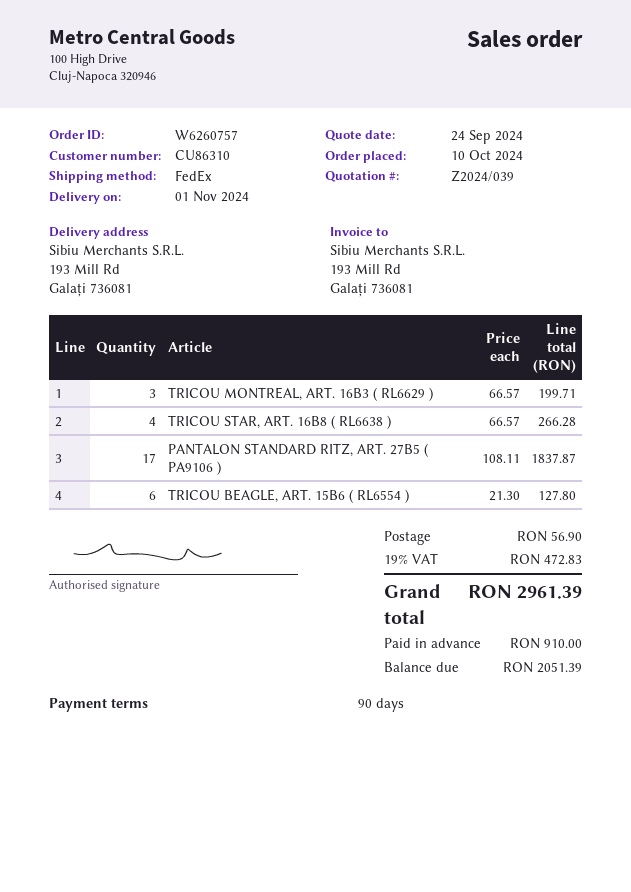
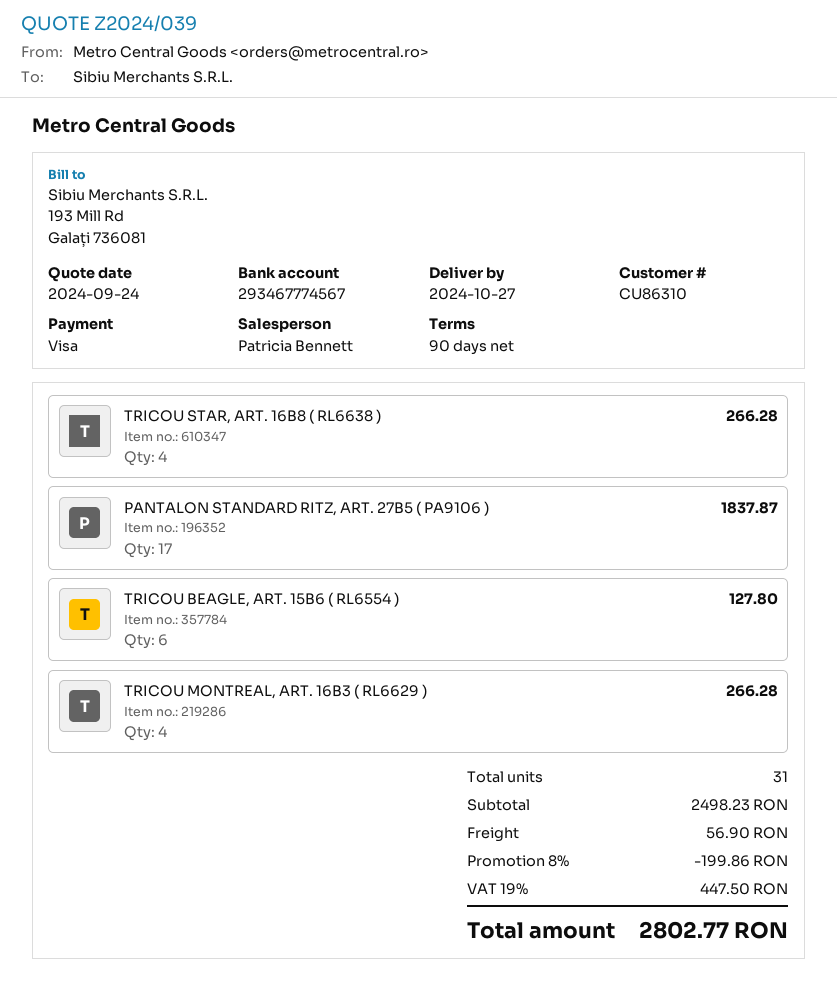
delivery date: 2024-11-01 -> 2024-10-27
TRICOU MONTREAL, ART. 16B3 ( RL6629 ): 3 for 199.71 -> 4 for 266.28
discount: none -> 8% = 199.86
tax: 19% = 472.83 -> 19% = 447.50
total: 2961.39 -> 2802.77

